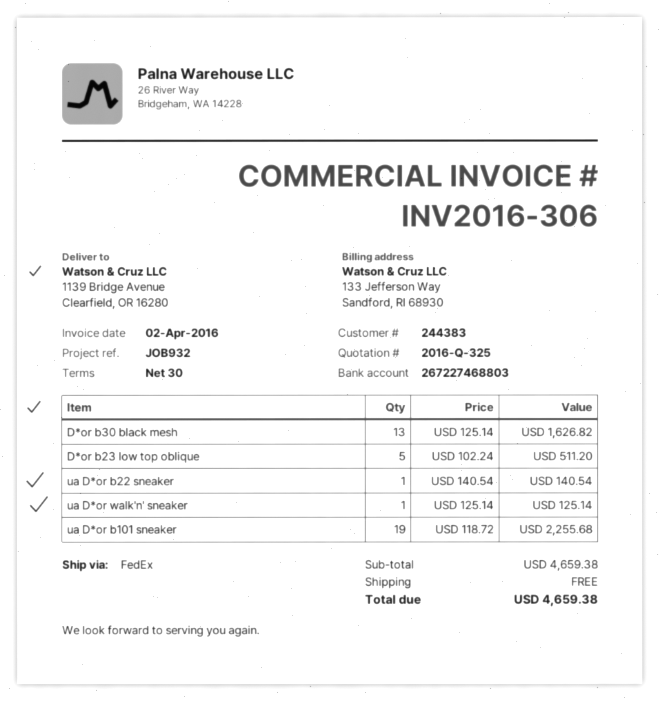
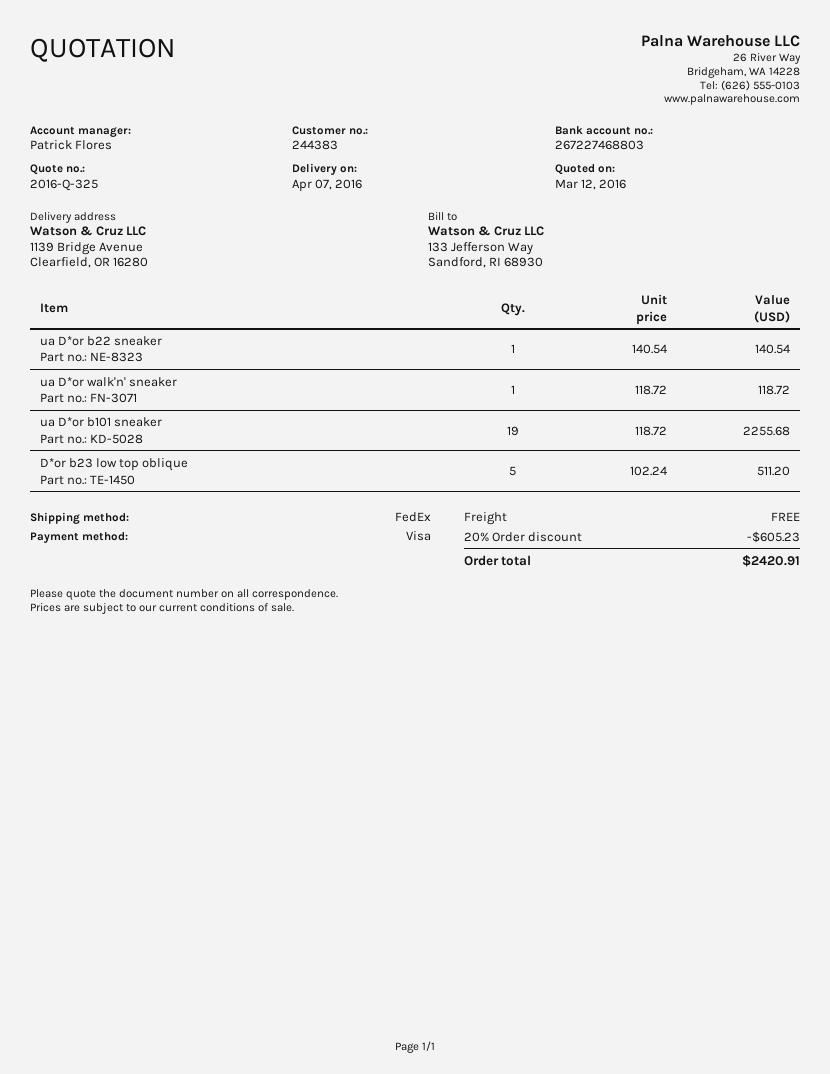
D*or b30 black mesh: 13 x 125.14 = 1626.82 -> none
ua D*or walk'n' sneaker: 1 x 125.14 = 125.14 -> 1 x 118.72 = 118.72
discount: none -> 20% = 605.23
total: 4659.38 -> 2420.91

